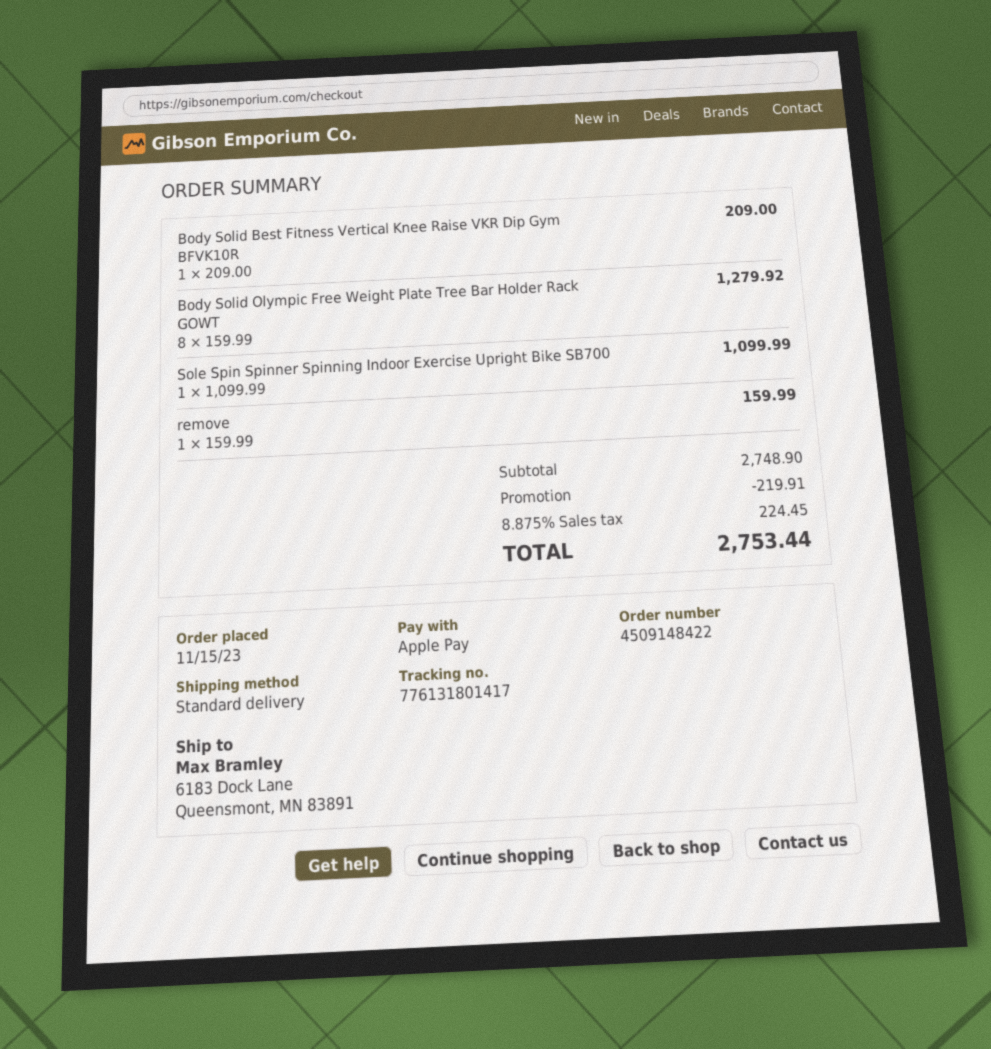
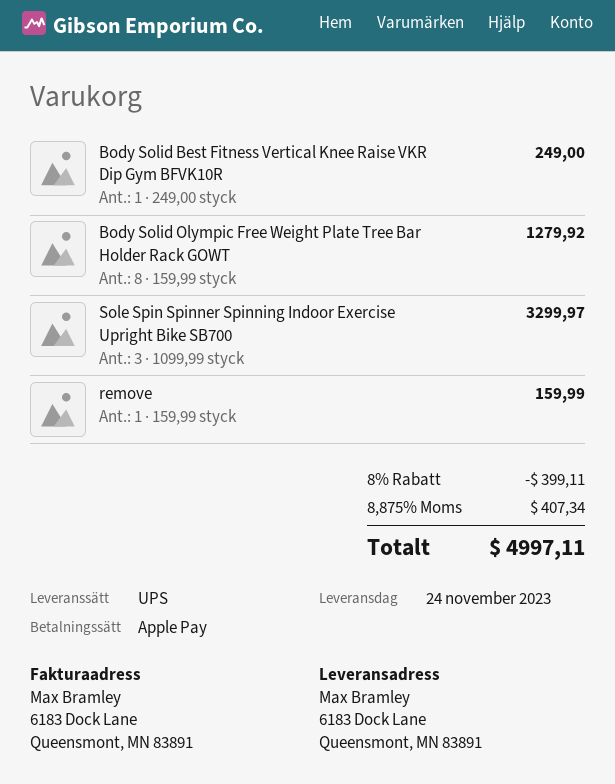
shipping method: standard -> UPS
Body Solid Best Fitness Vertical Knee Raise VKR Dip Gym BFVK10R: 1 x 209.00 = 209.00 -> 1 x 249.00 = 249.00
Sole Spin Spinner Spinning Indoor Exercise Upright Bike SB700: 1 x 1099.99 = 1099.99 -> 3 x 1099.99 = 3299.97
discount: 219.91 -> 399.11
tax: 8.875% = 224.45 -> 8.875% = 407.34
total: 2753.44 -> 4997.11

